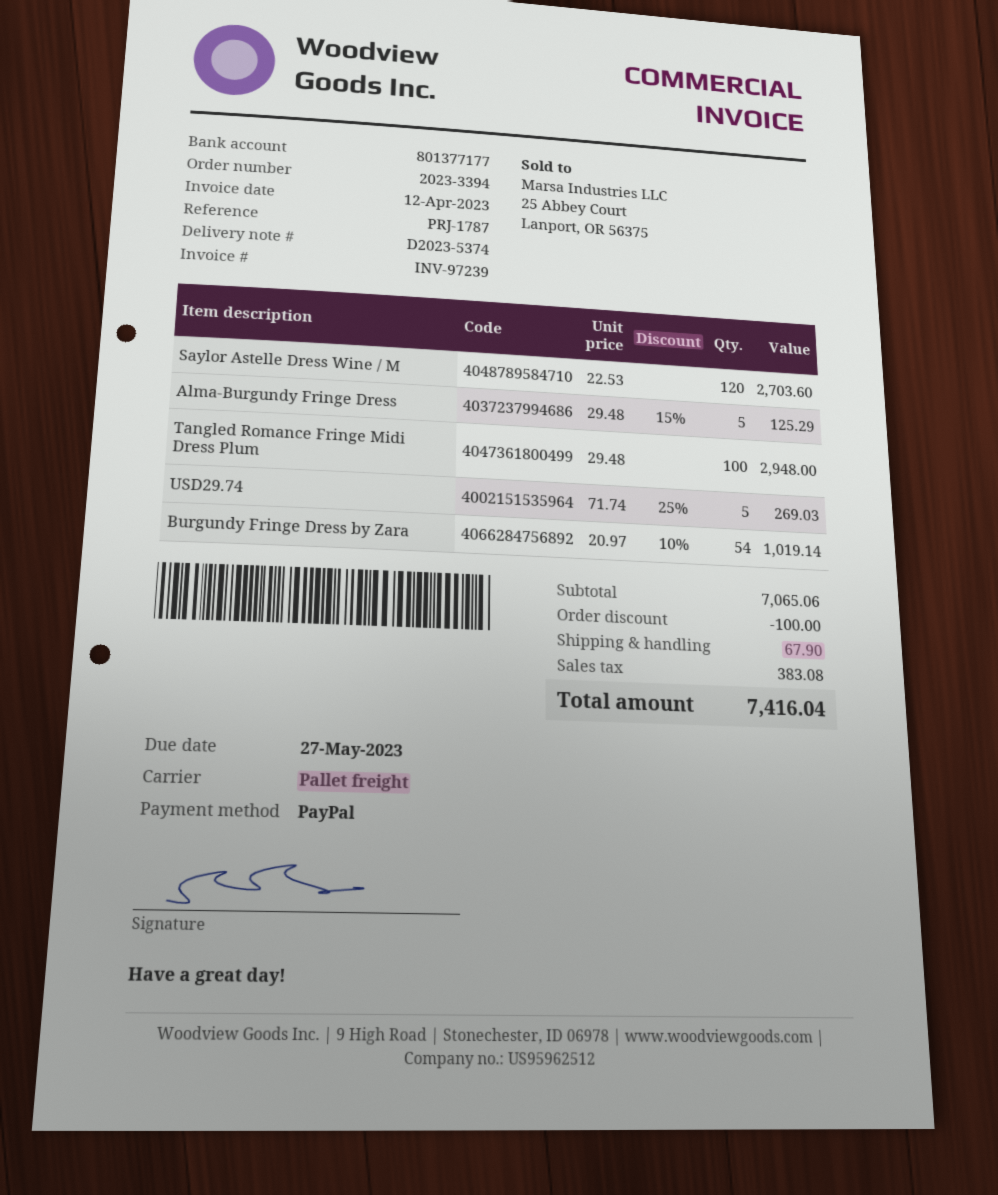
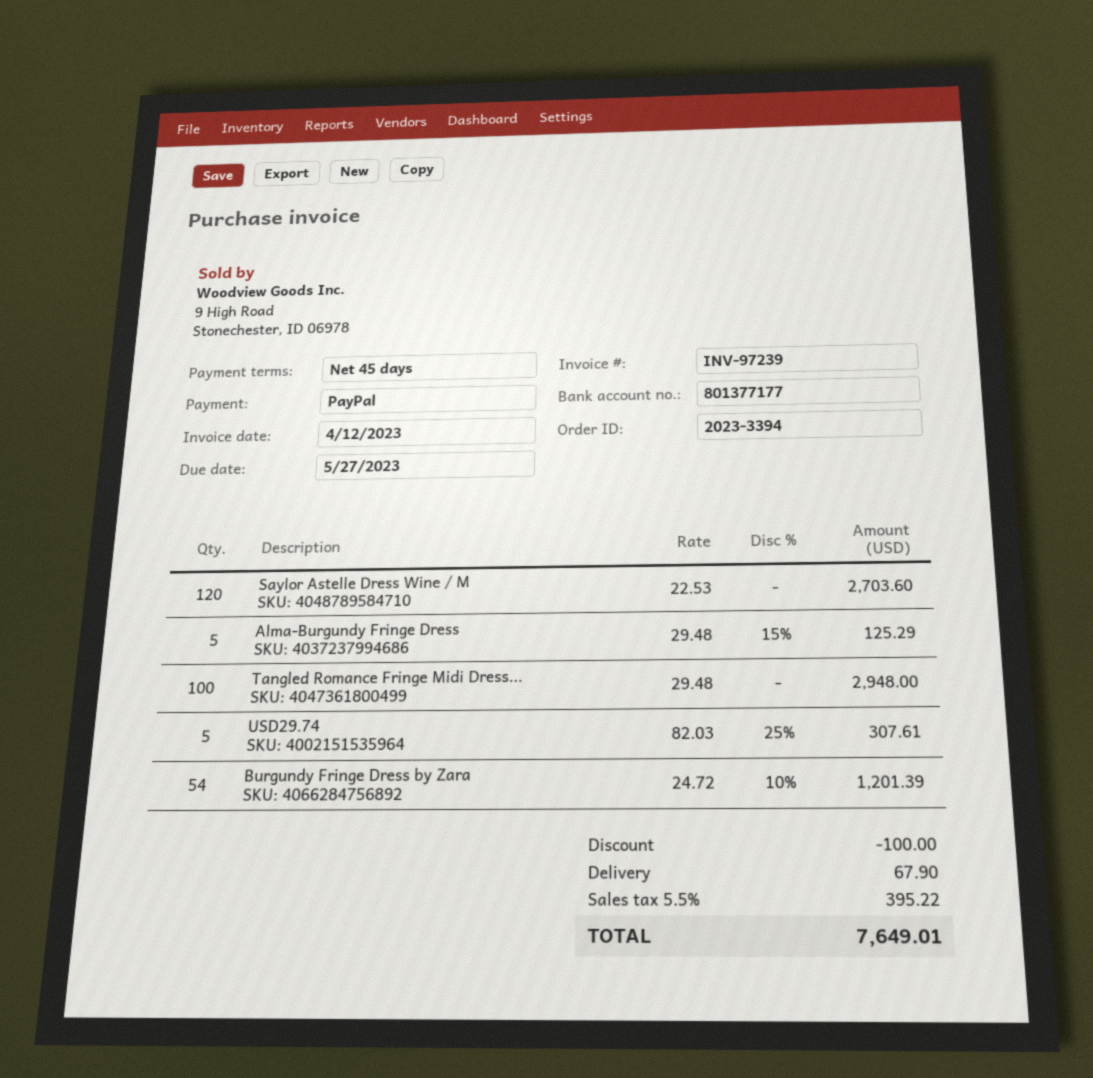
USD29.74: 5 x 71.74 - 25% = 269.03 -> 5 x 82.03 - 25% = 307.61
Burgundy Fringe Dress by Zara: 54 x 20.97 - 10% = 1019.14 -> 54 x 24.72 - 10% = 1201.39
tax: 383.08 -> 395.22
total: 7416.04 -> 7649.01

